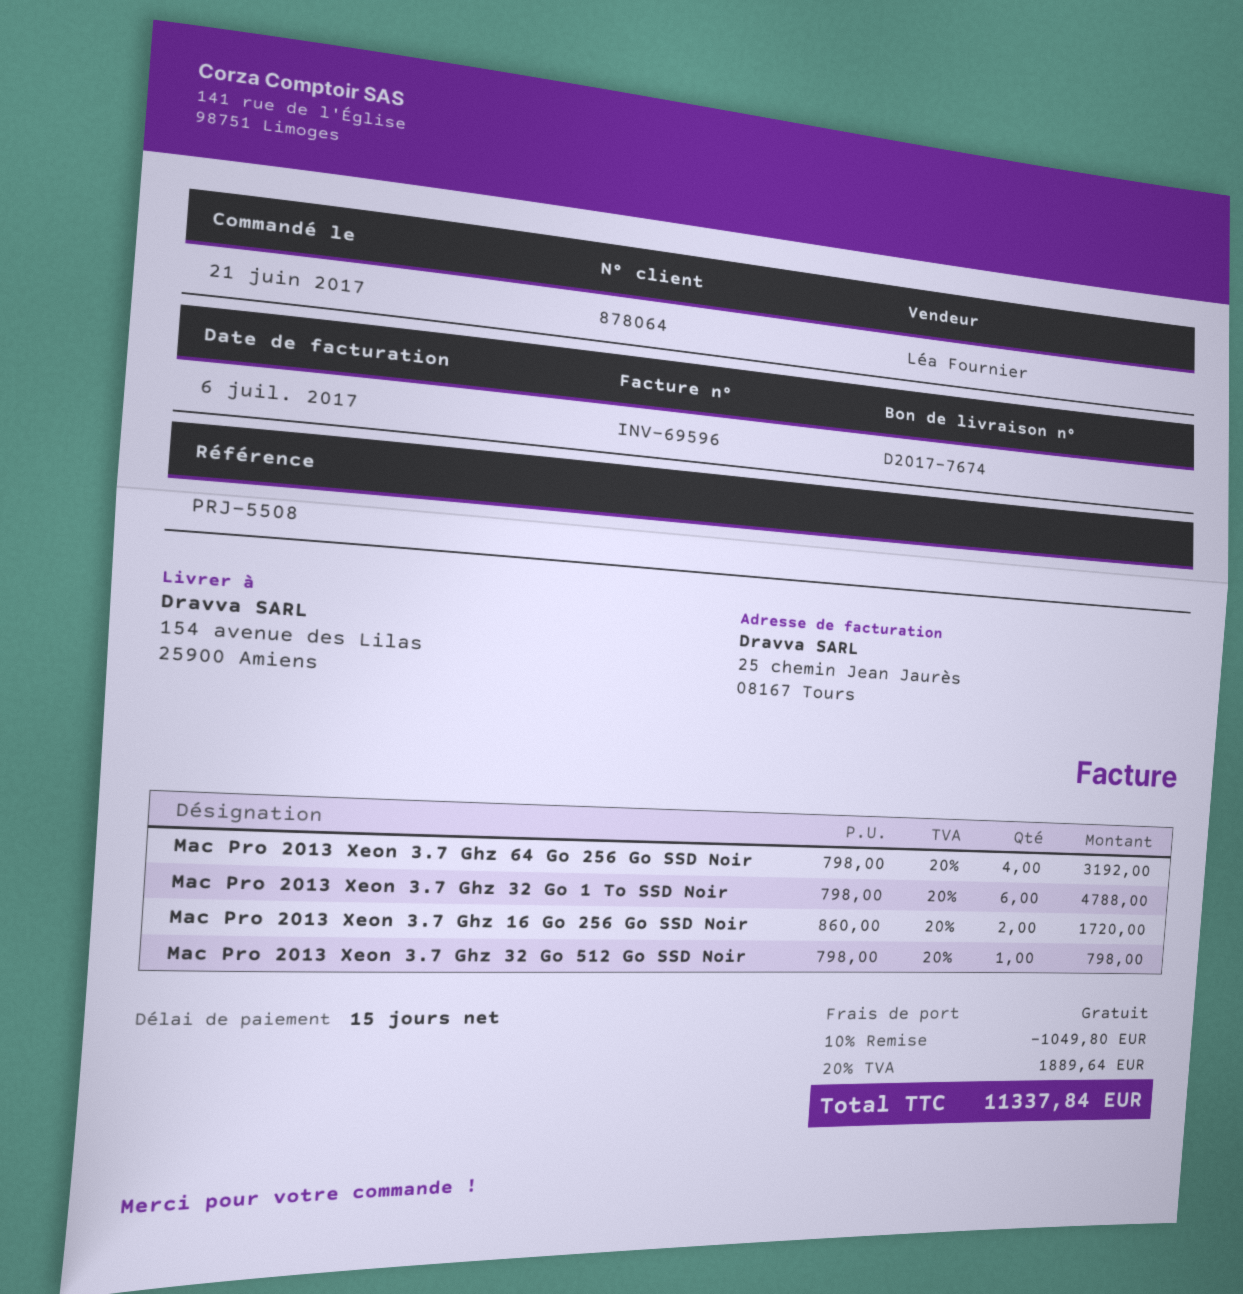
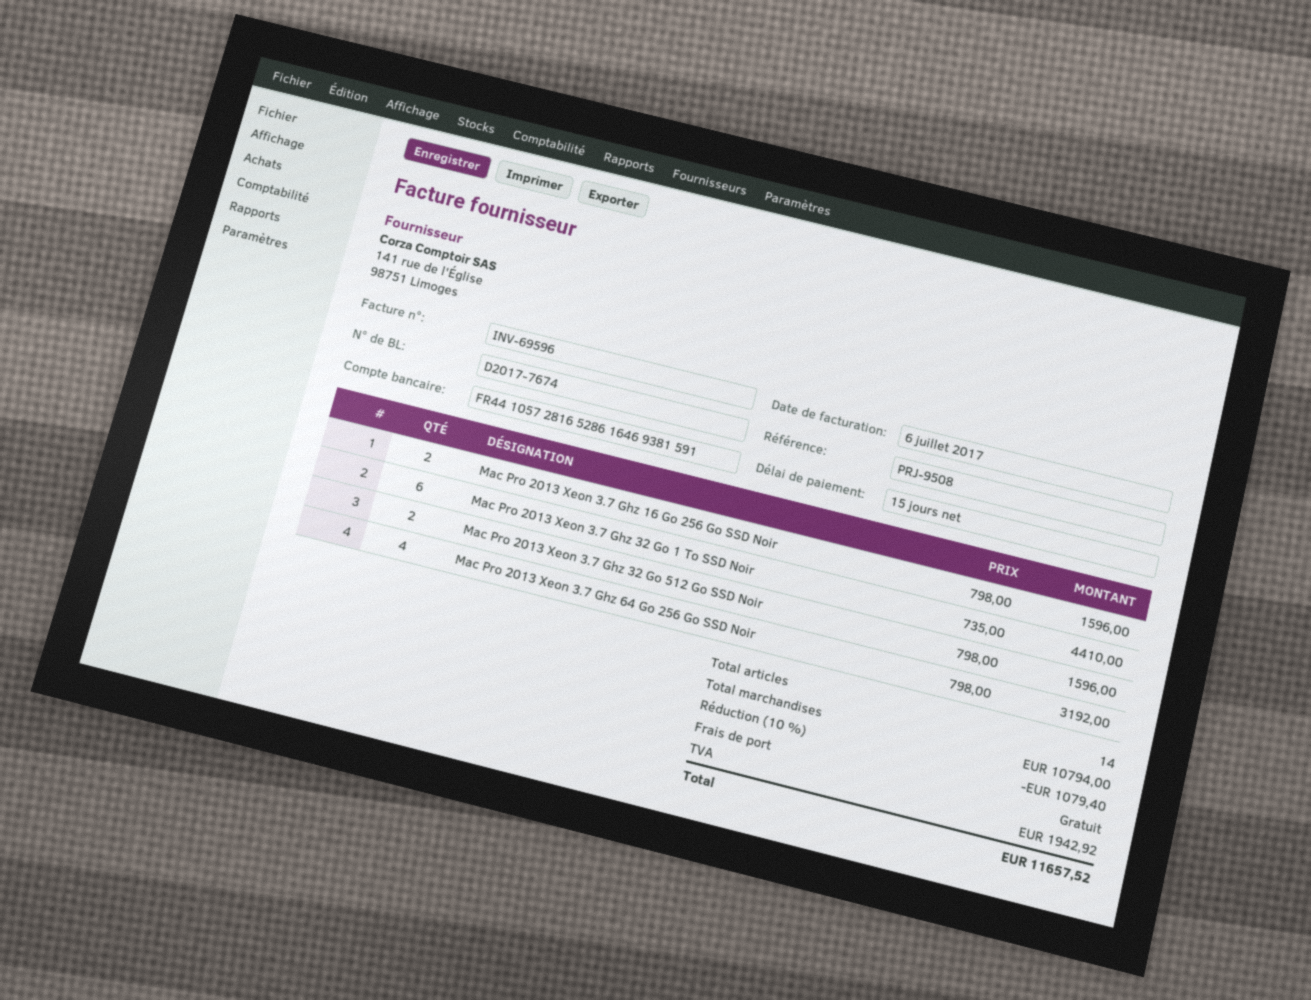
reference: PRJ-5508 -> PRJ-9508
Mac Pro 2013 Xeon 3.7 Ghz 32 Go 1 To SSD Noir: 6 x 798.00 = 4788.00 -> 6 x 735.00 = 4410.00
Mac Pro 2013 Xeon 3.7 Ghz 16 Go 256 Go SSD Noir: 2 x 860.00 = 1720.00 -> 2 x 798.00 = 1596.00
Mac Pro 2013 Xeon 3.7 Ghz 32 Go 512 Go SSD Noir: 1 x 798.00 = 798.00 -> 2 x 798.00 = 1596.00
discount: 10% = 1049.80 -> 10% = 1079.40
tax: 1889.64 -> 1942.92
total: 11337.84 -> 11657.52

